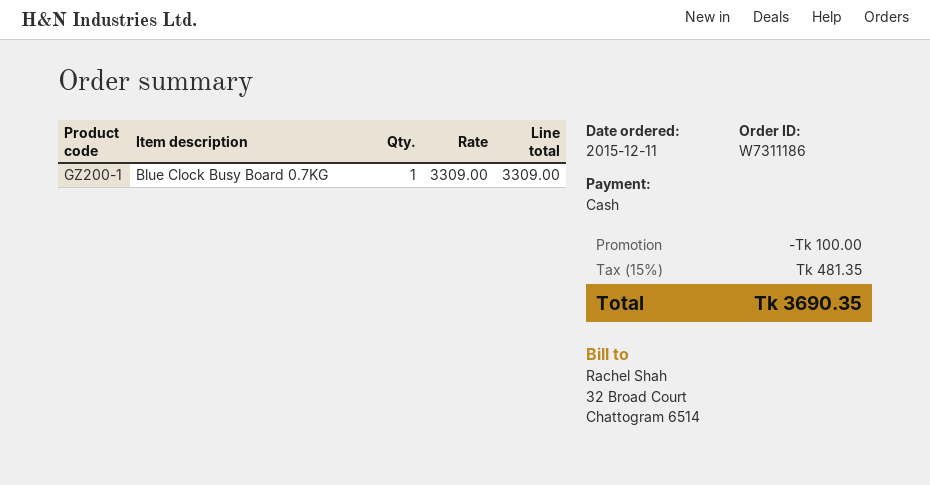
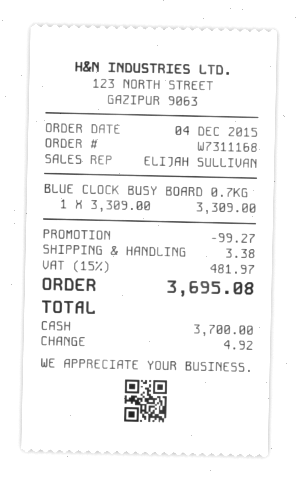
order number: W7311186 -> W7311168
order date: 2015-12-11 -> 2015-12-04
discount: 100.00 -> 99.27
shipping: none -> 3.38
tax: 15% = 481.35 -> 15% = 481.97
total: 3690.35 -> 3695.08

